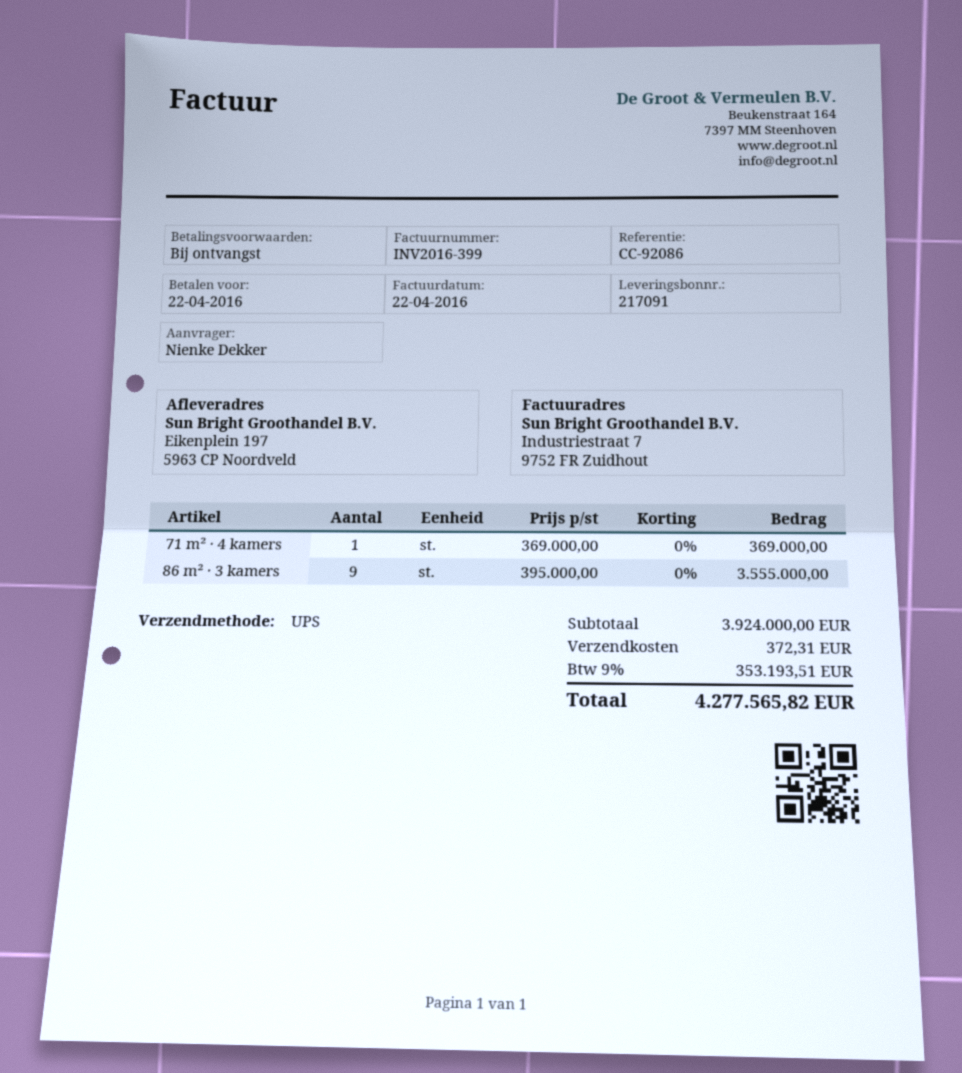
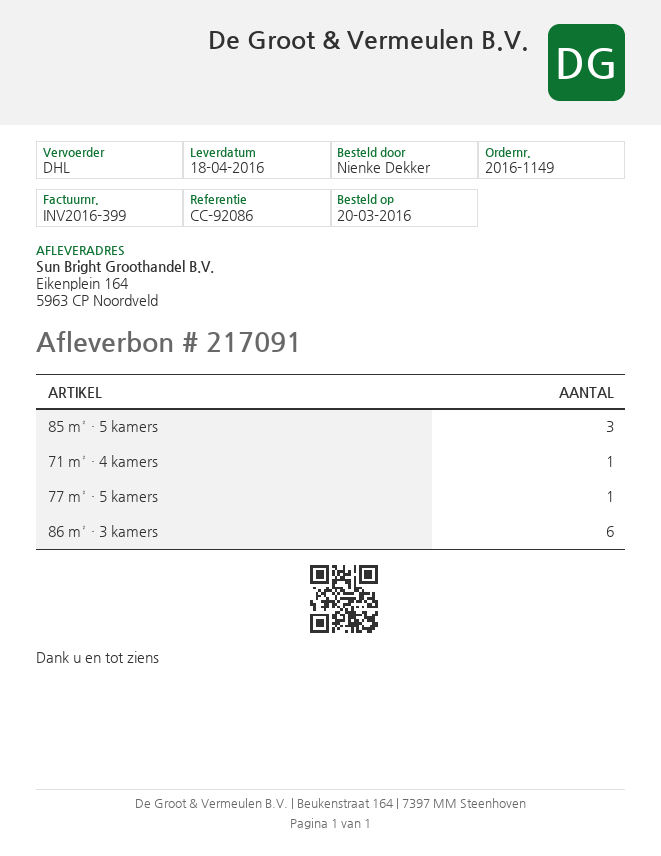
shipping method: UPS -> DHL
ship to: Eikenplein 197, 5963 CP Noordveld -> Eikenplein 164, 5963 CP Noordveld
86 m² · 3 kamers: 9 -> 6
85 m² · 5 kamers: none -> 3
77 m² · 5 kamers: none -> 1

